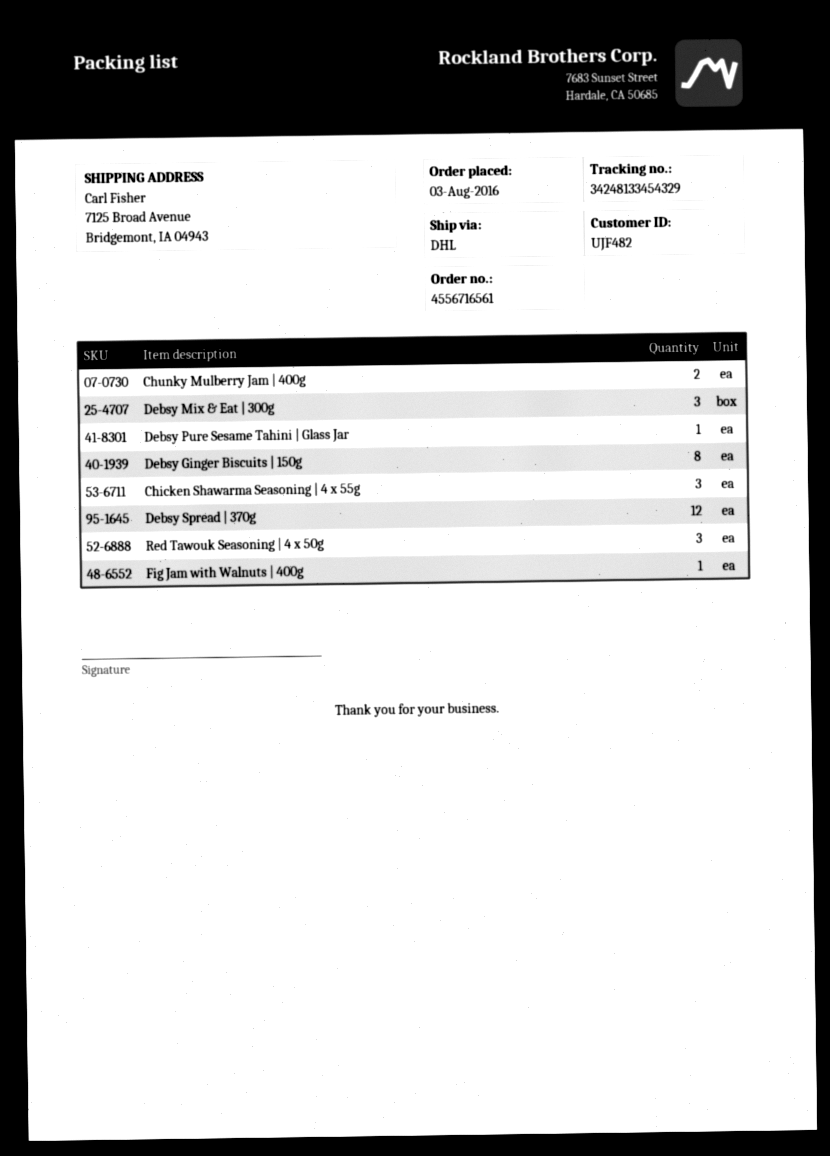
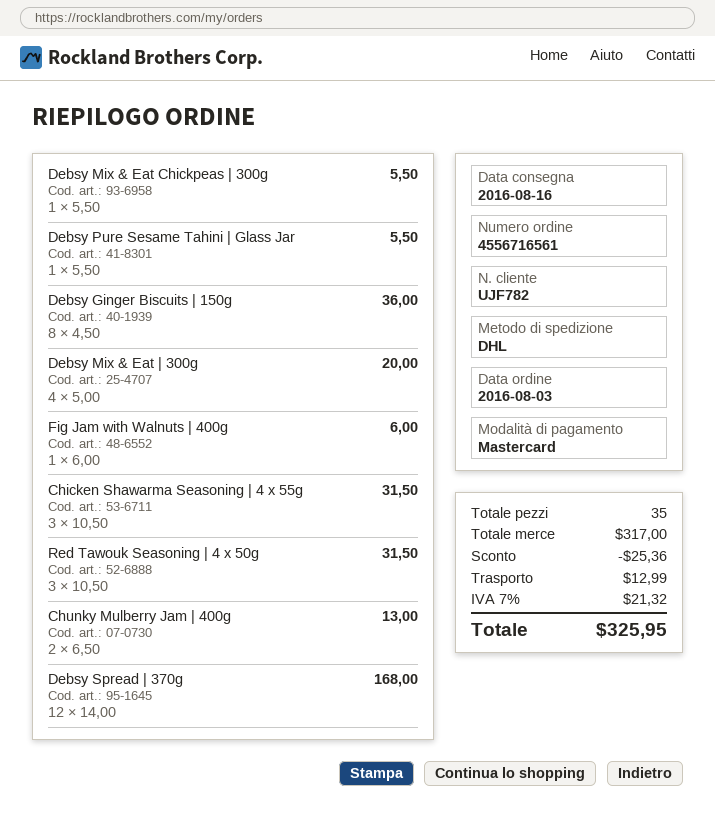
customer number: UJF482 -> UJF782
Debsy Mix & Eat | 300g: 3 -> 4
Debsy Mix & Eat Chickpeas | 300g: none -> 1

